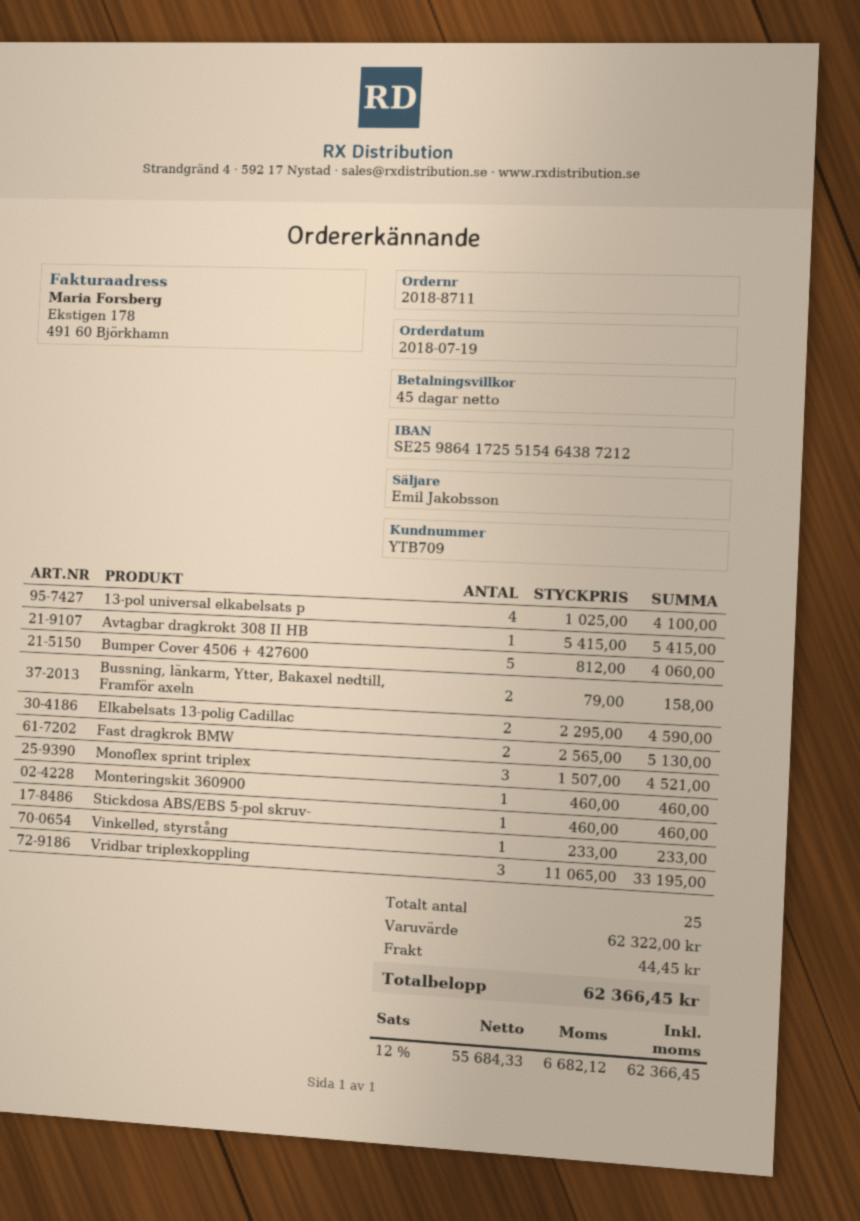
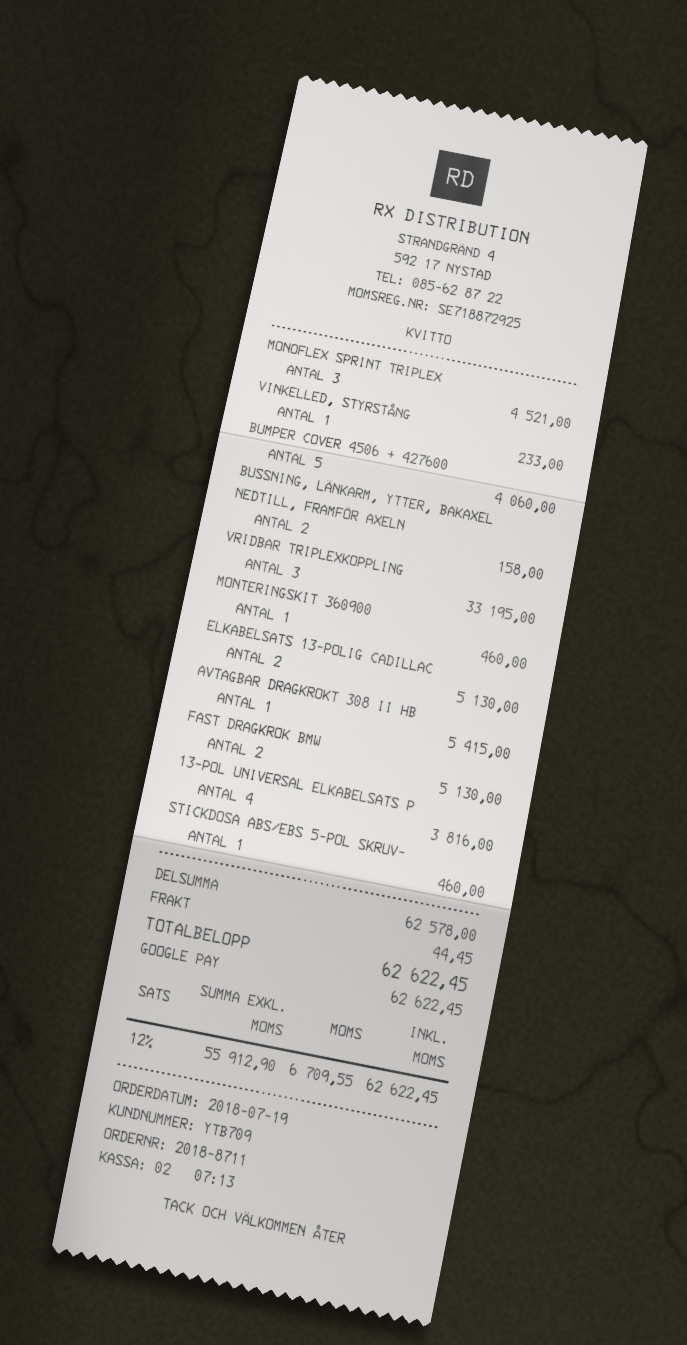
13-pol universal elkabelsats p: 4 for 4100.00 -> 4 for 3816.00
Elkabelsats 13-polig Cadillac: 2 for 4590.00 -> 2 for 5130.00
subtotal: 62322.00 -> 62578.00
net: 55684.33 -> 55912.90
tax: 12% = 6682.12 -> 12% = 6709.55
total: 62366.45 -> 62622.45

